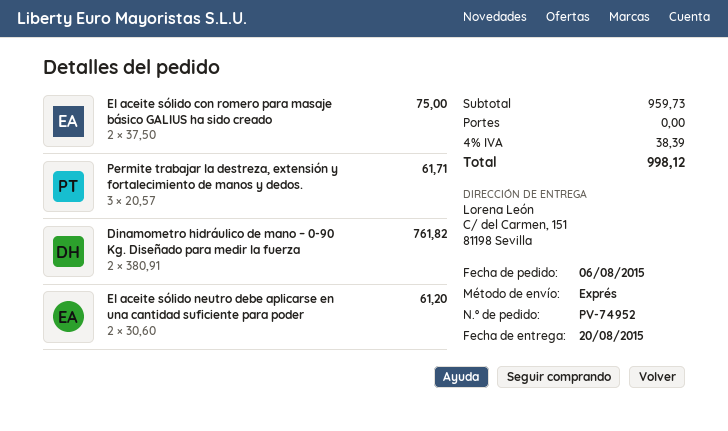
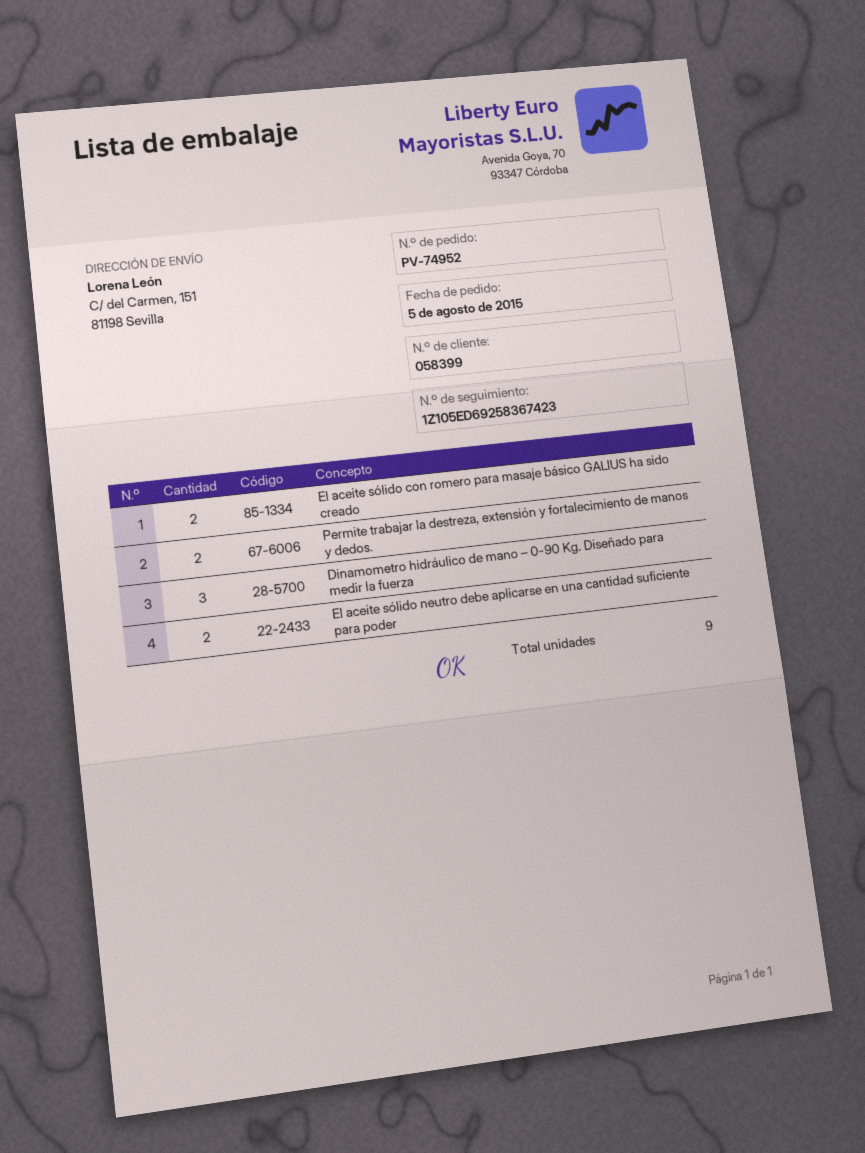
order date: 2015-08-06 -> 2015-08-05
Permite trabajar la destreza, extensión y fortalecimiento de manos y dedos.: 3 -> 2
Dinamometro hidráulico de mano – 0-90 Kg. Diseñado para medir la fuerza: 2 -> 3

